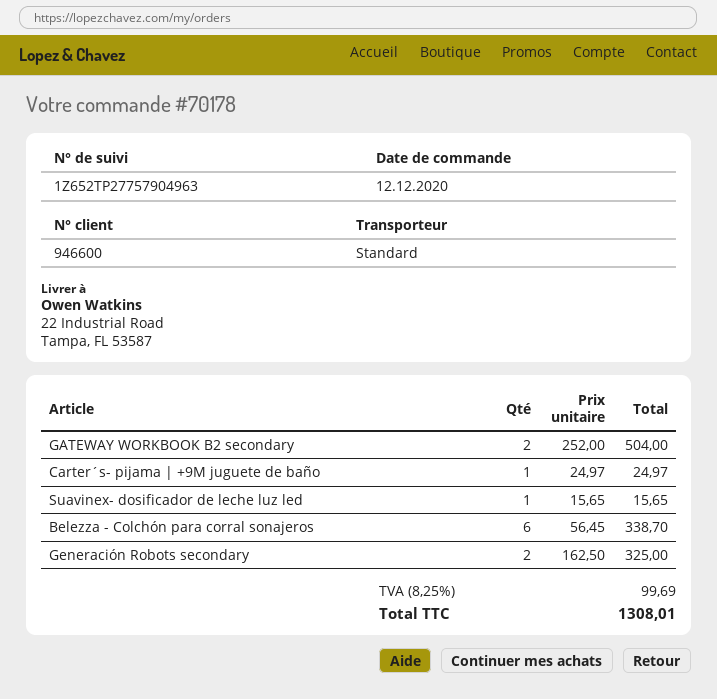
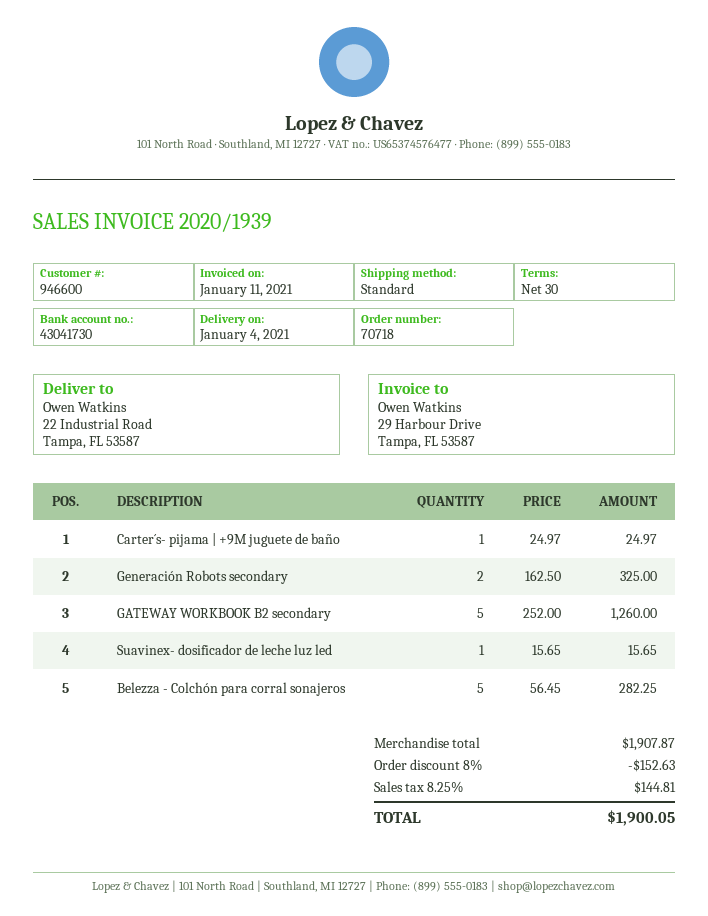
order number: 70178 -> 70718
GATEWAY WORKBOOK B2 secondary: 2 x 252.00 = 504.00 -> 5 x 252.00 = 1260.00
Belezza - Colchón para corral sonajeros: 6 x 56.45 = 338.70 -> 5 x 56.45 = 282.25
discount: none -> 8% = 152.63
tax: 8.25% = 99.69 -> 8.25% = 144.81
total: 1308.01 -> 1900.05

